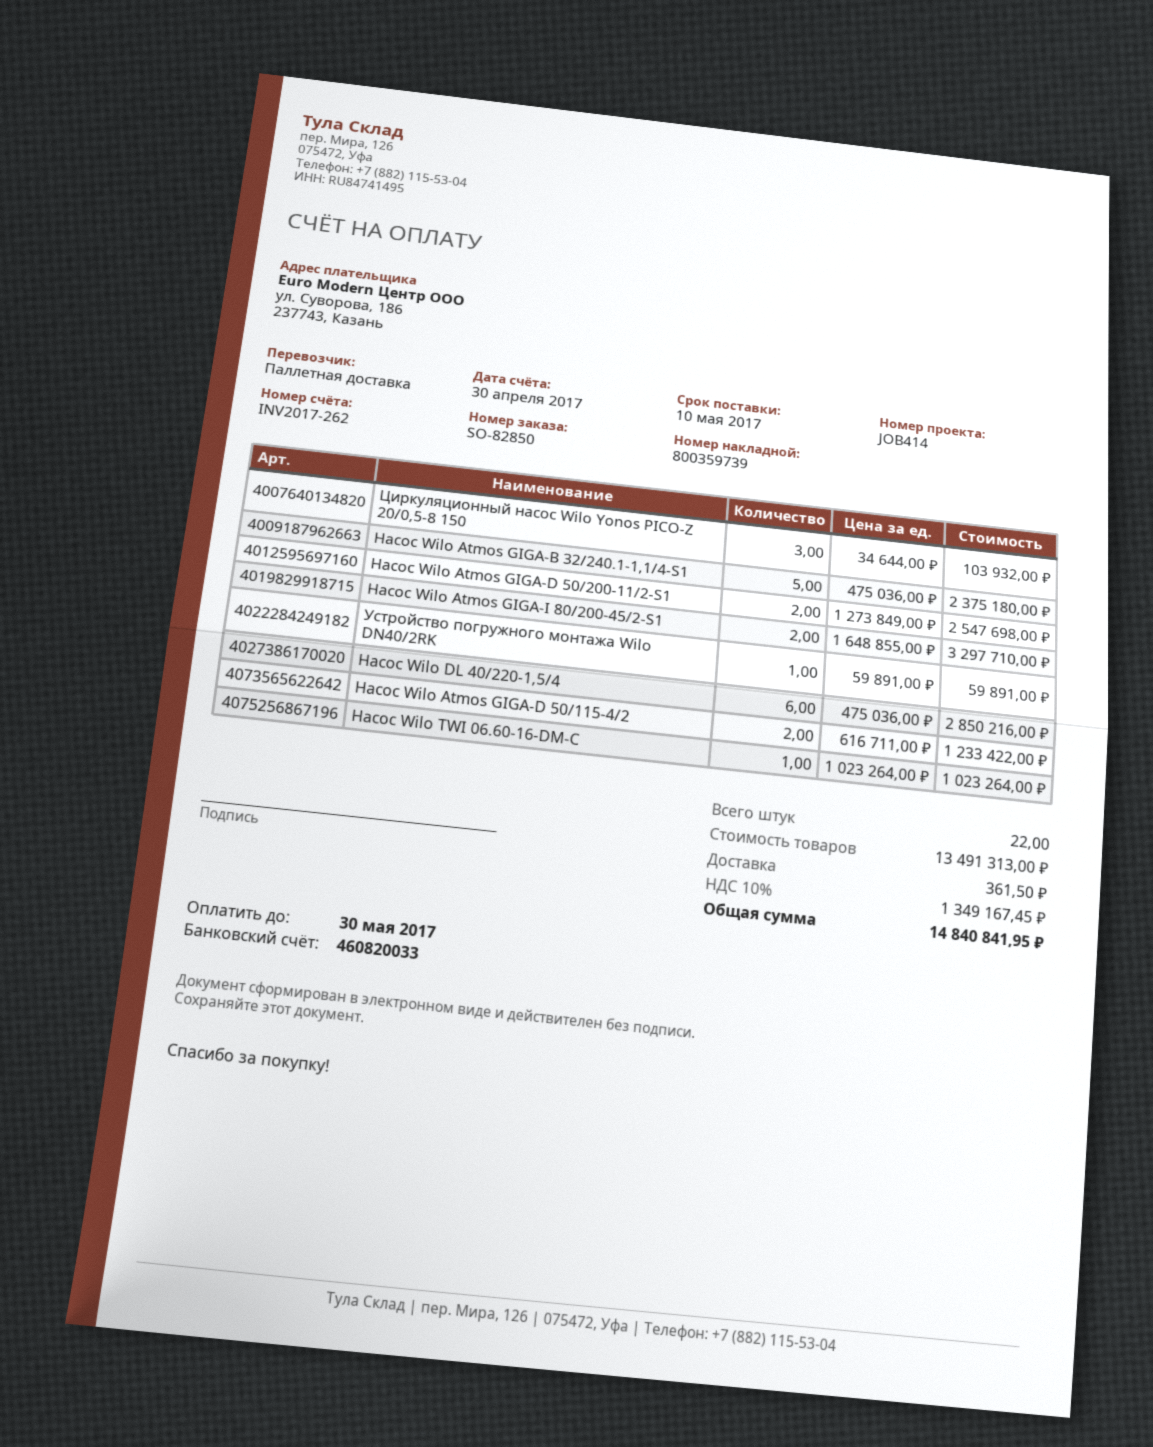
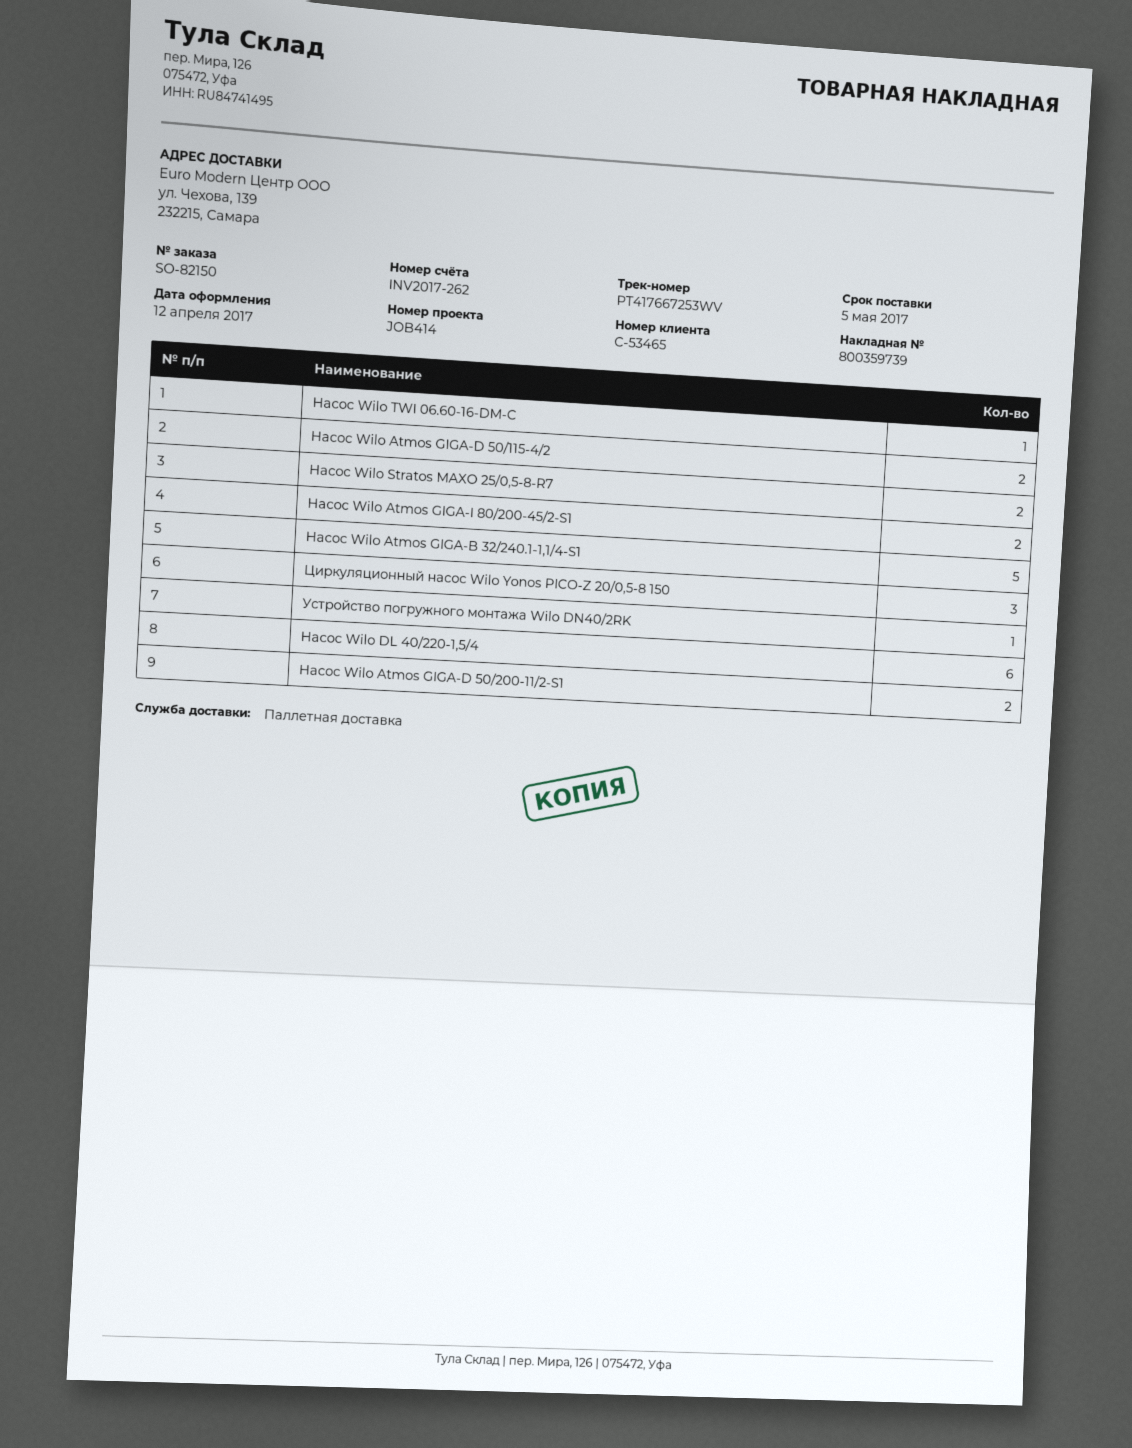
order number: SO-82850 -> SO-82150
delivery date: 2017-05-10 -> 2017-05-05
Насос Wilo Stratos MAXO 25/0,5-8-R7: none -> 2

